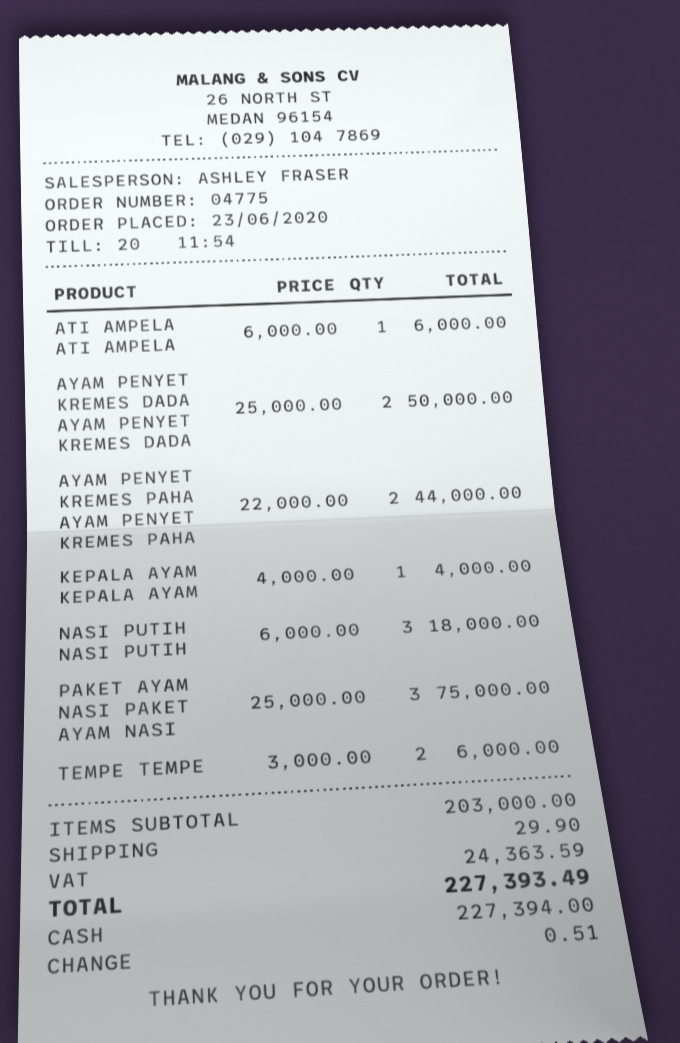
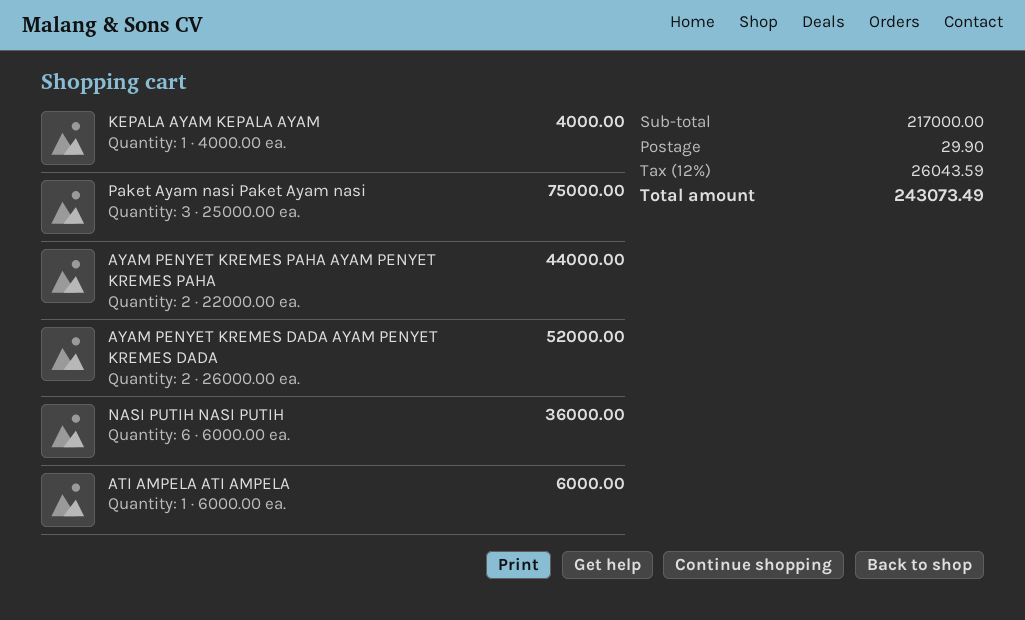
AYAM PENYET KREMES DADA AYAM PENYET KREMES DADA: 2 x 25000.00 = 50000.00 -> 2 x 26000.00 = 52000.00
NASI PUTIH NASI PUTIH: 3 x 6000.00 = 18000.00 -> 6 x 6000.00 = 36000.00
TEMPE TEMPE: 2 x 3000.00 = 6000.00 -> none
subtotal: 203000.00 -> 217000.00
tax: 24363.59 -> 26043.59
total: 227393.49 -> 243073.49

